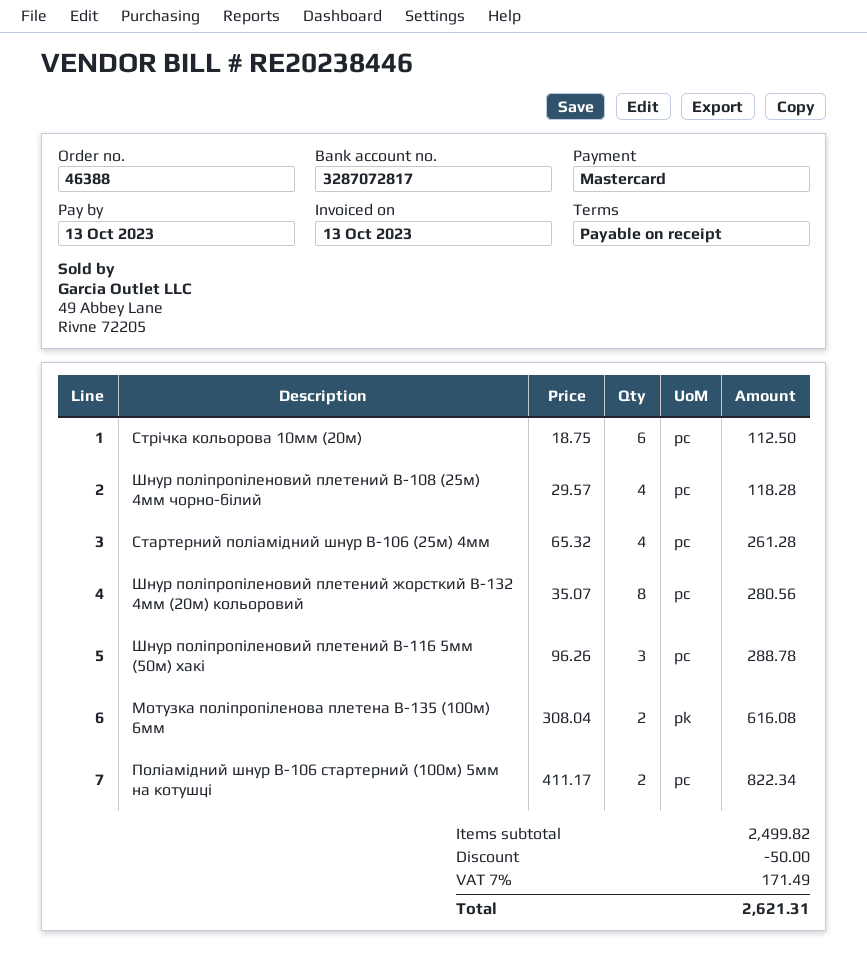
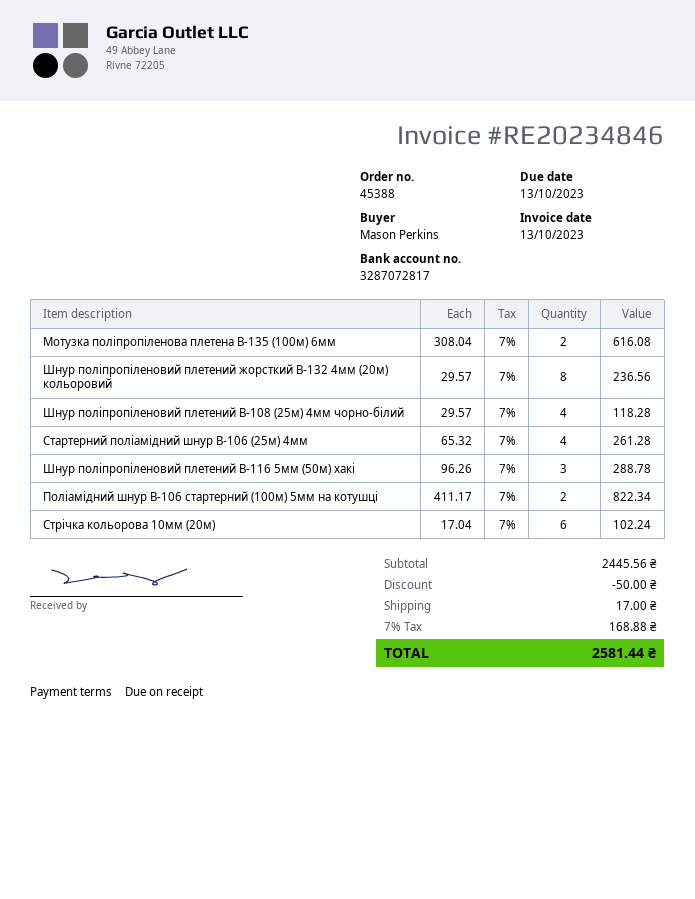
order number: 46388 -> 45388
invoice number: RE20238446 -> RE20234846
Стрічка кольорова 10мм (20м): 6 x 18.75 = 112.50 -> 6 x 17.04 = 102.24
Шнур поліпропіленовий плетений жорсткий В-132 4мм (20м) кольоровий: 8 x 35.07 = 280.56 -> 8 x 29.57 = 236.56
subtotal: 2499.82 -> 2445.56
shipping: none -> 17.00
tax: 7% = 171.49 -> 7% = 168.88
total: 2621.31 -> 2581.44

